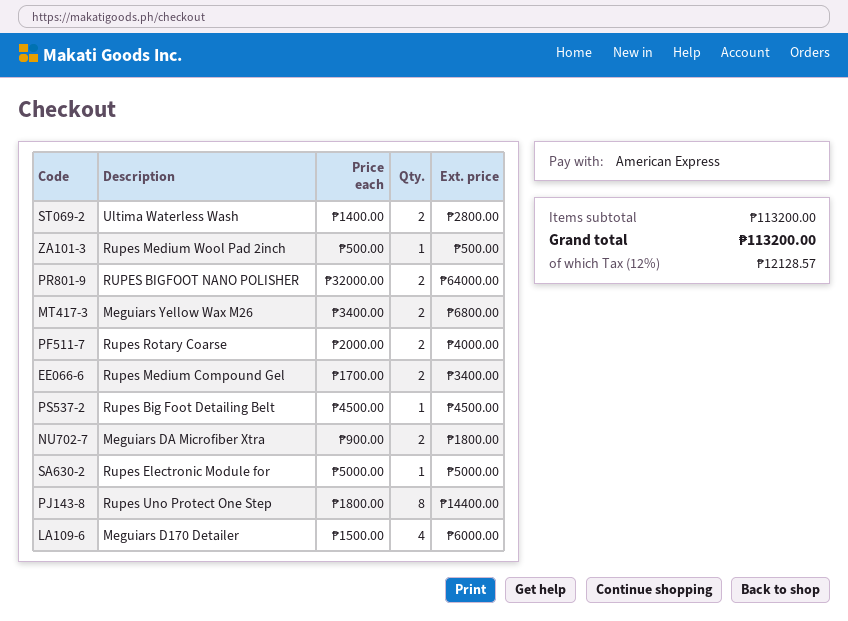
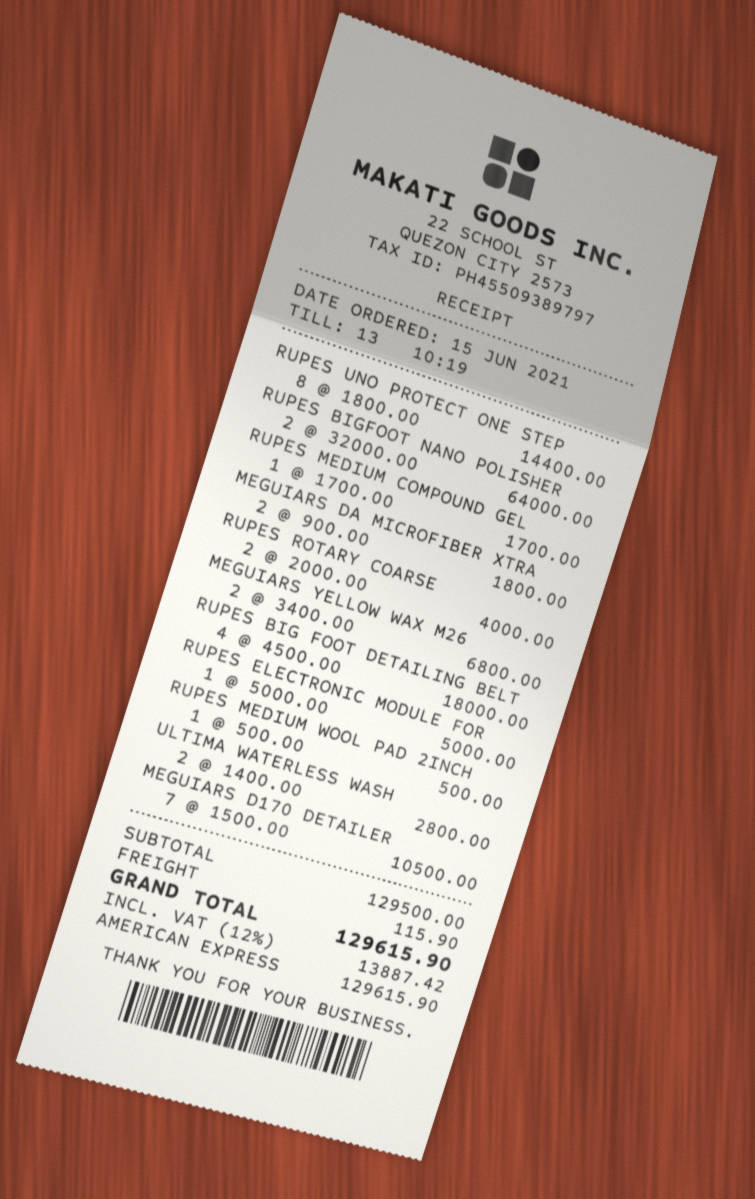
Rupes Medium Compound Gel: 2 x 1700.00 = 3400.00 -> 1 x 1700.00 = 1700.00
Rupes Big Foot Detailing Belt: 1 x 4500.00 = 4500.00 -> 4 x 4500.00 = 18000.00
Meguiars D170 Detailer: 4 x 1500.00 = 6000.00 -> 7 x 1500.00 = 10500.00
subtotal: 113200.00 -> 129500.00
shipping: none -> 115.90
tax: 12% = 12128.57 -> 12% = 13887.42
total: 113200.00 -> 129615.90

